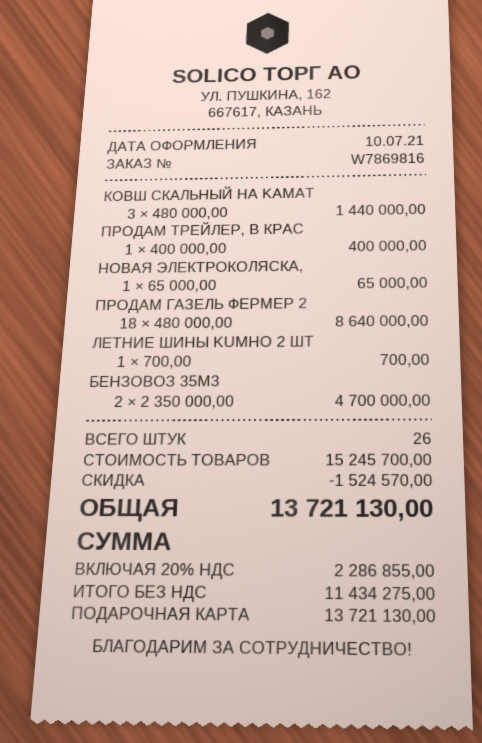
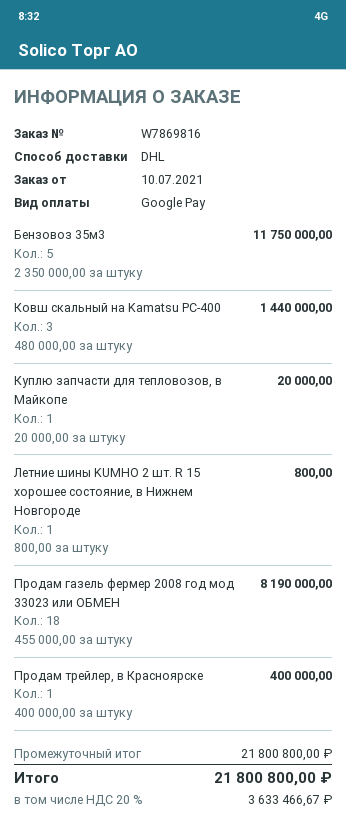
payment method: gift card -> Google Pay
НОВАЯ ЭЛЕКТРОКОЛЯСКА,: 1 x 65000.00 = 65000.00 -> none
ПРОДАМ ГАЗЕЛЬ ФЕРМЕР 2: 18 x 480000.00 = 8640000.00 -> 18 x 455000.00 = 8190000.00
ЛЕТНИЕ ШИНЫ KUMHO 2 ШТ: 1 x 700.00 = 700.00 -> 1 x 800.00 = 800.00
БЕНЗОВОЗ 35М3: 2 x 2350000.00 = 4700000.00 -> 5 x 2350000.00 = 11750000.00
Куплю запчасти для тепловозов, в Майкопе: none -> 1 x 20000.00 = 20000.00
subtotal: 15245700.00 -> 21800800.00
discount: 1524570.00 -> none
tax: 20% = 2286855.00 -> 20% = 3633466.67
total: 13721130.00 -> 21800800.00

